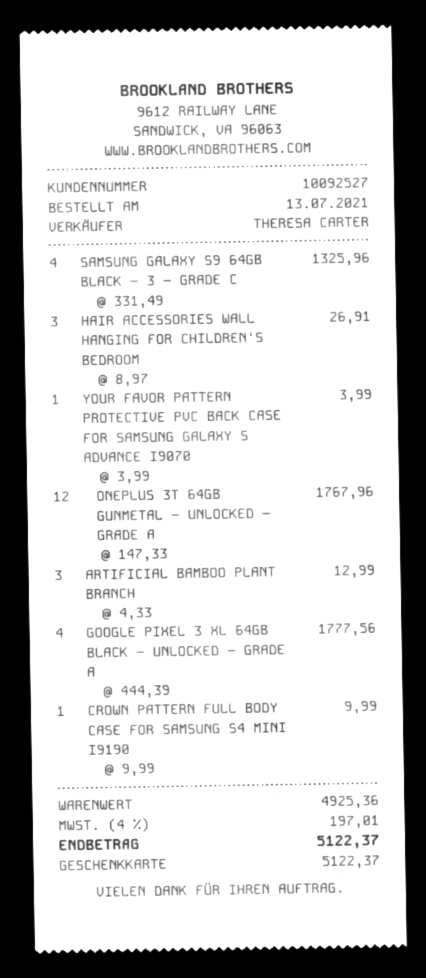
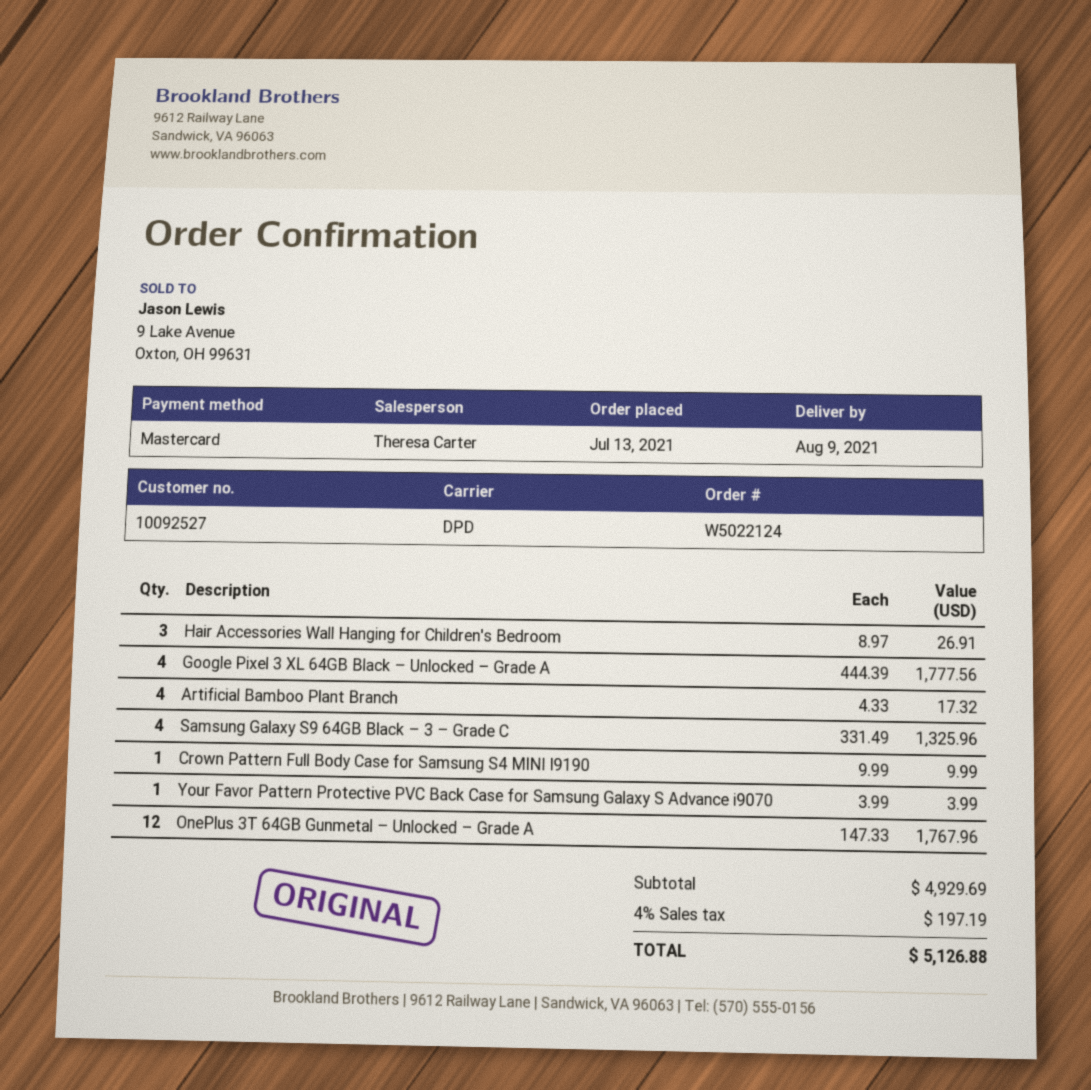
payment method: gift card -> Mastercard
ARTIFICIAL BAMBOO PLANT BRANCH: 3 x 4.33 = 12.99 -> 4 x 4.33 = 17.32
subtotal: 4925.36 -> 4929.69
tax: 4% = 197.01 -> 4% = 197.19
total: 5122.37 -> 5126.88

